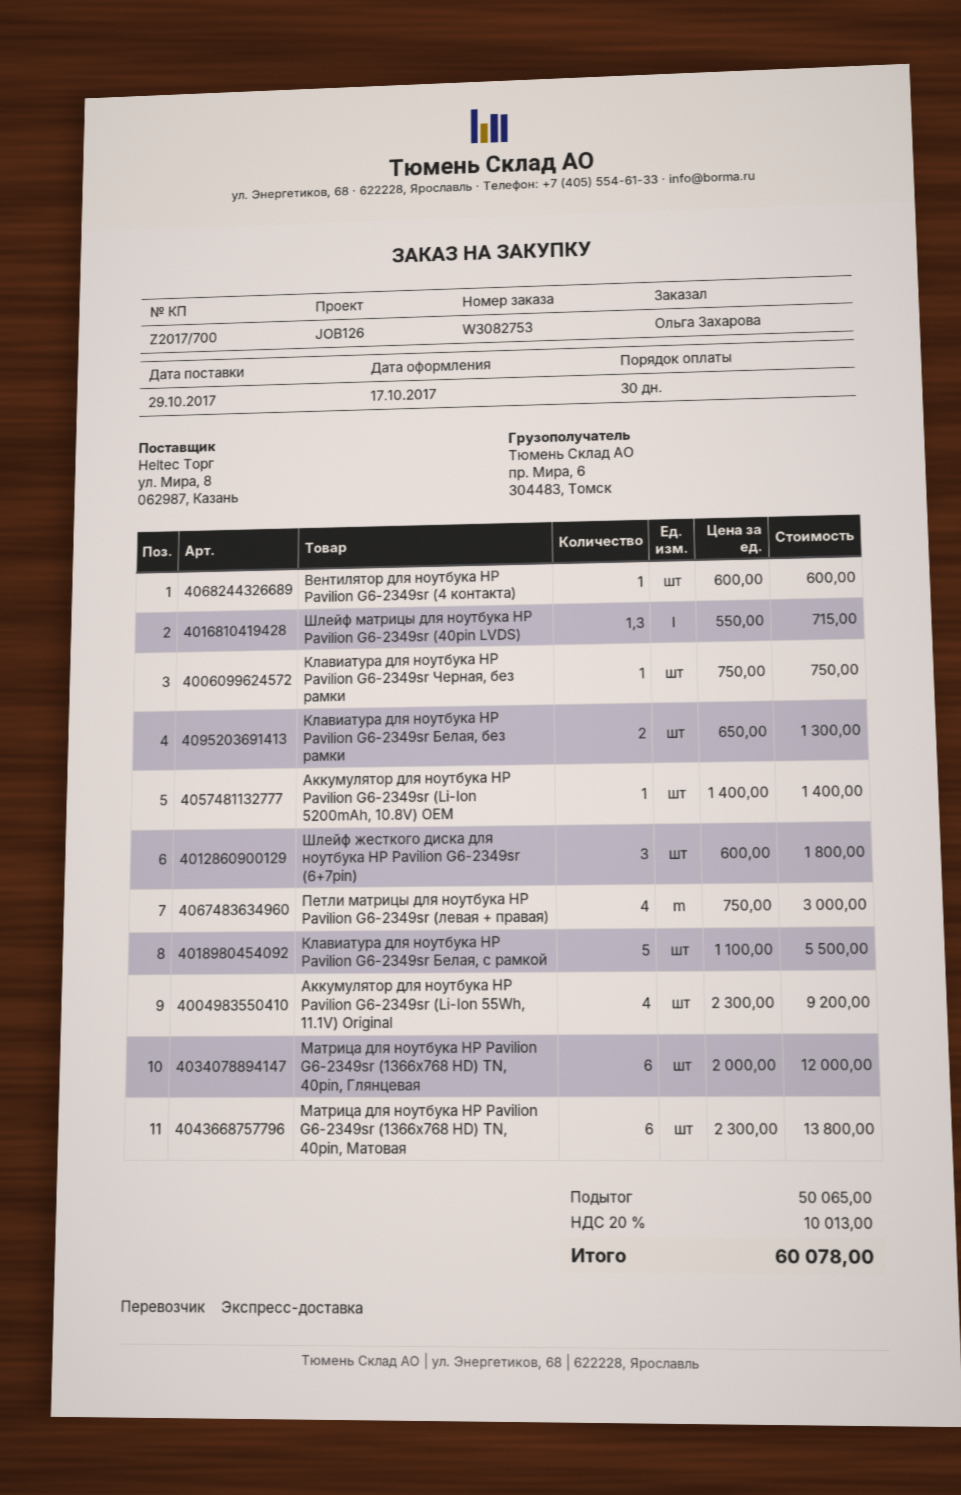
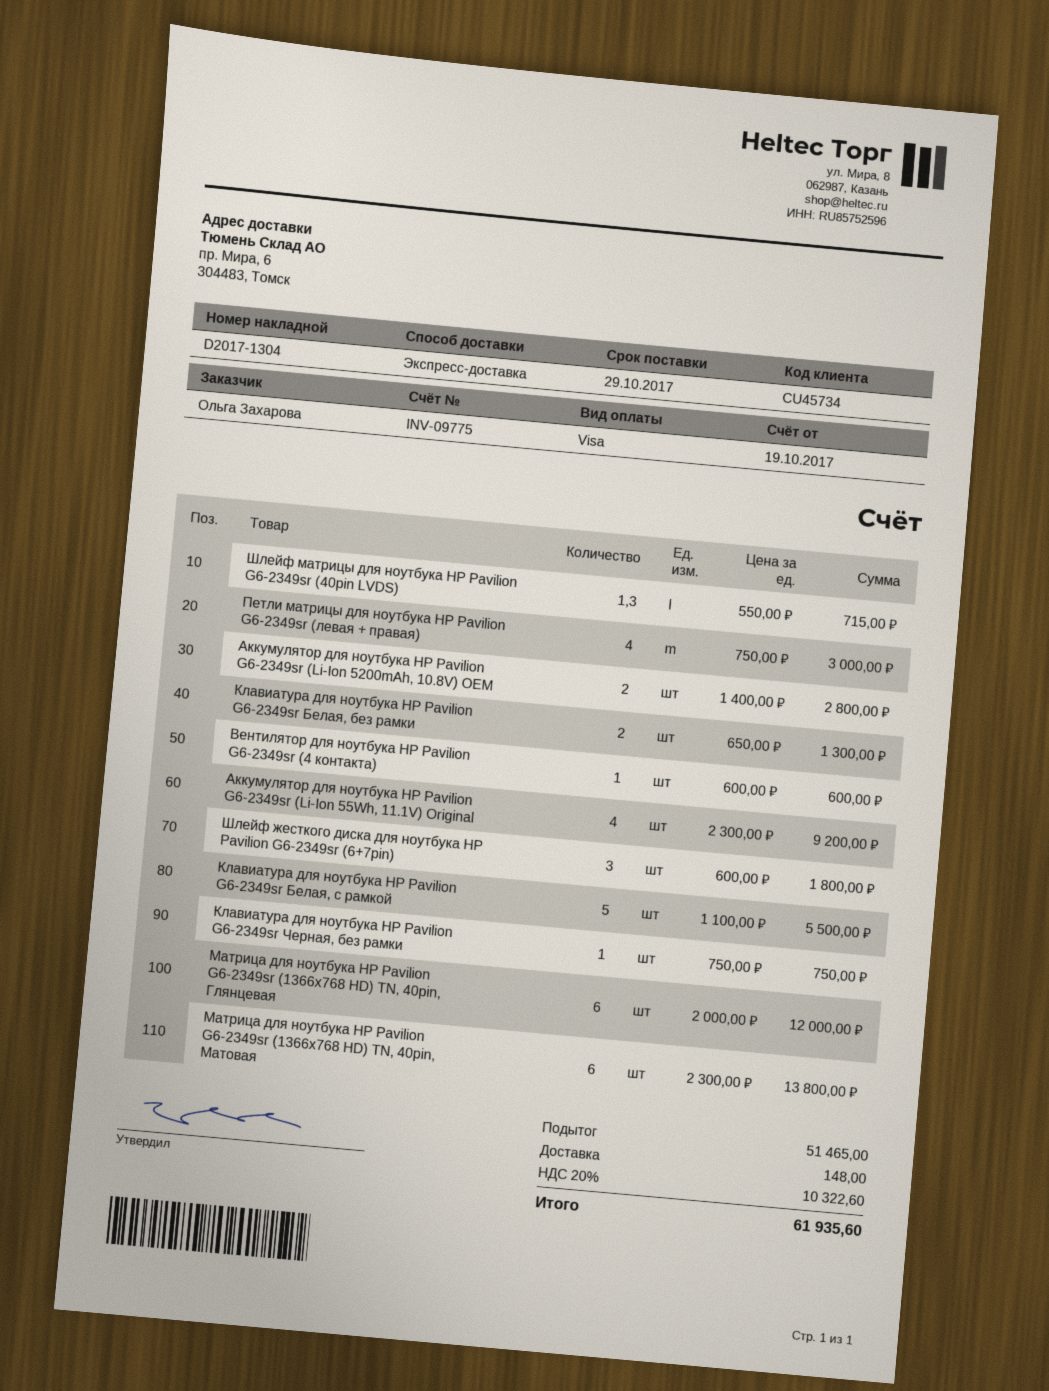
Аккумулятор для ноутбука HP Pavilion G6-2349sr (Li-Ion 5200mAh, 10.8V) OEM: 1 x 1400.00 = 1400.00 -> 2 x 1400.00 = 2800.00
subtotal: 50065.00 -> 51465.00
shipping: none -> 148.00
tax: 20% = 10013.00 -> 20% = 10322.60
total: 60078.00 -> 61935.60

